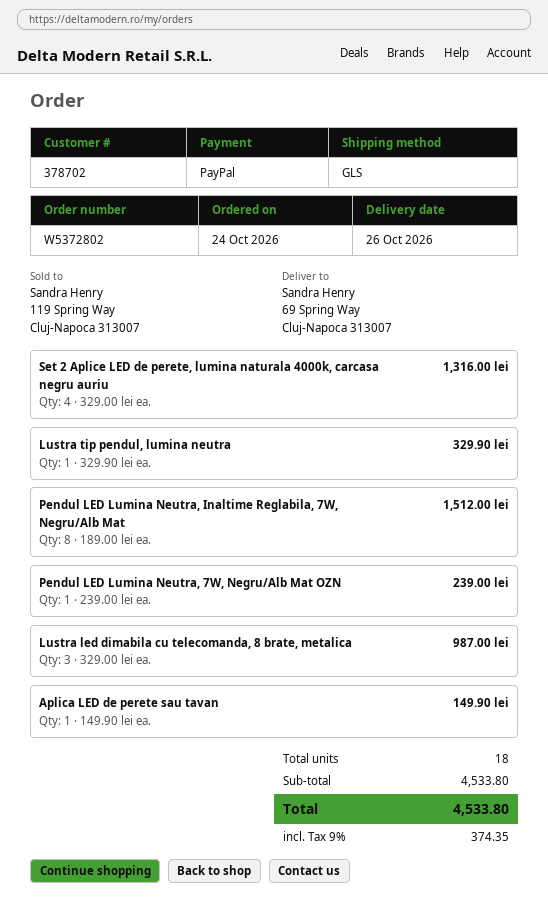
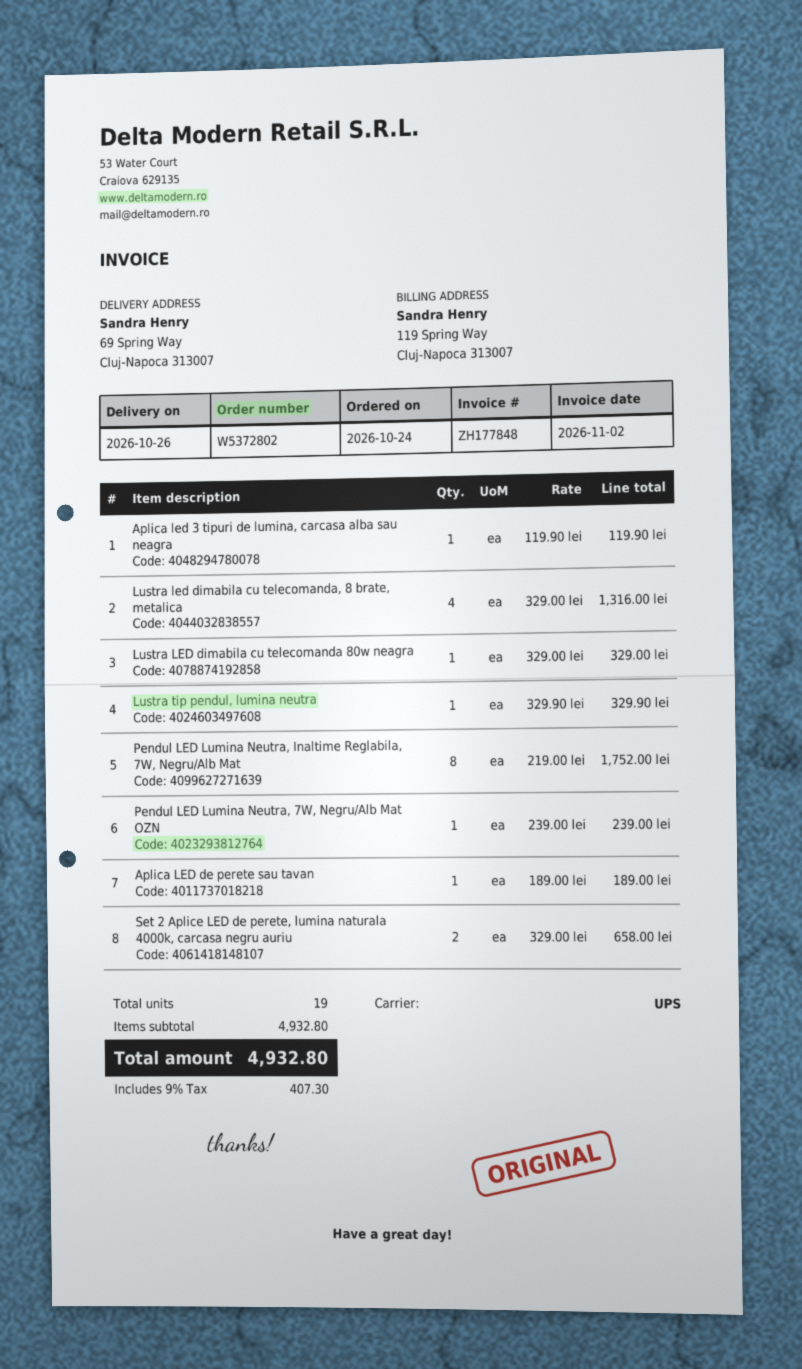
shipping method: GLS -> UPS
Set 2 Aplice LED de perete, lumina naturala 4000k, carcasa negru auriu: 4 x 329.00 = 1316.00 -> 2 x 329.00 = 658.00
Pendul LED Lumina Neutra, Inaltime Reglabila, 7W, Negru/Alb Mat: 8 x 189.00 = 1512.00 -> 8 x 219.00 = 1752.00
Lustra led dimabila cu telecomanda, 8 brate, metalica: 3 x 329.00 = 987.00 -> 4 x 329.00 = 1316.00
Aplica LED de perete sau tavan: 1 x 149.90 = 149.90 -> 1 x 189.00 = 189.00
Aplica led 3 tipuri de lumina, carcasa alba sau neagra: none -> 1 x 119.90 = 119.90
Lustra LED dimabila cu telecomanda 80w neagra: none -> 1 x 329.00 = 329.00
total quantity: 18 -> 19
subtotal: 4533.80 -> 4932.80
tax: 9% = 374.35 -> 9% = 407.30
total: 4533.80 -> 4932.80

